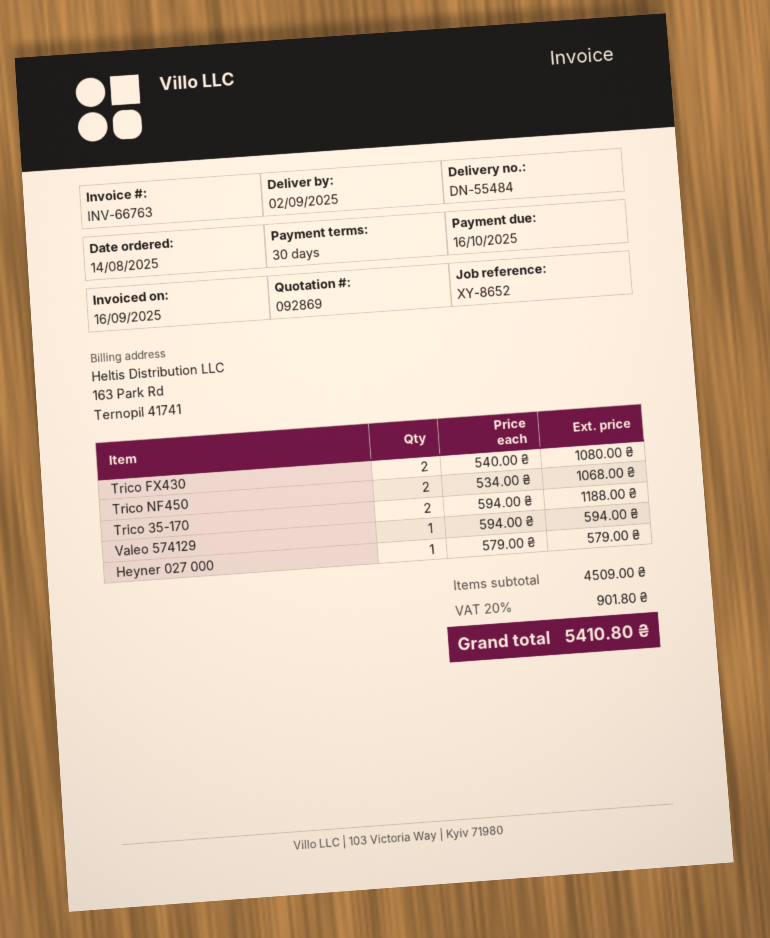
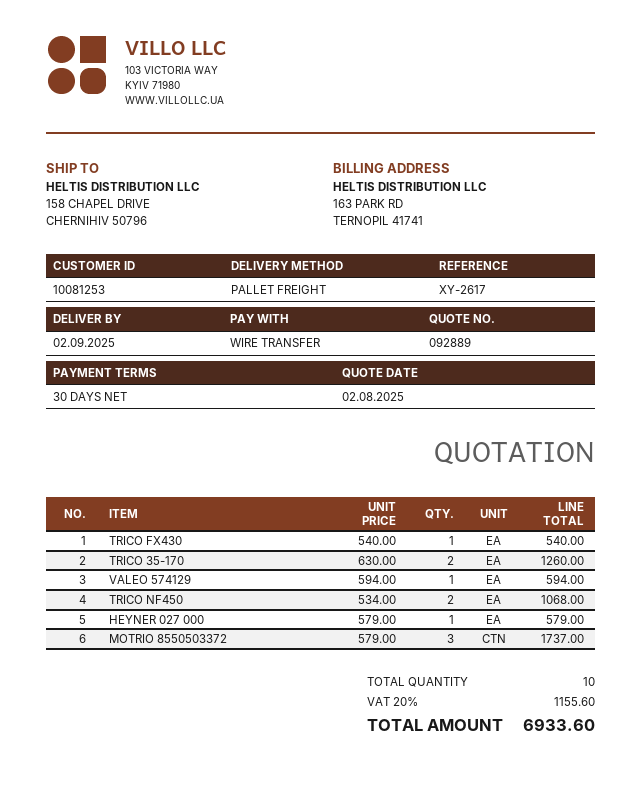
quote number: 092869 -> 092889
reference: XY-8652 -> XY-2617
Trico FX430: 2 x 540.00 = 1080.00 -> 1 x 540.00 = 540.00
Trico 35-170: 2 x 594.00 = 1188.00 -> 2 x 630.00 = 1260.00
MOTRIO 8550503372: none -> 3 x 579.00 = 1737.00
tax: 20% = 901.80 -> 20% = 1155.60
total: 5410.80 -> 6933.60

